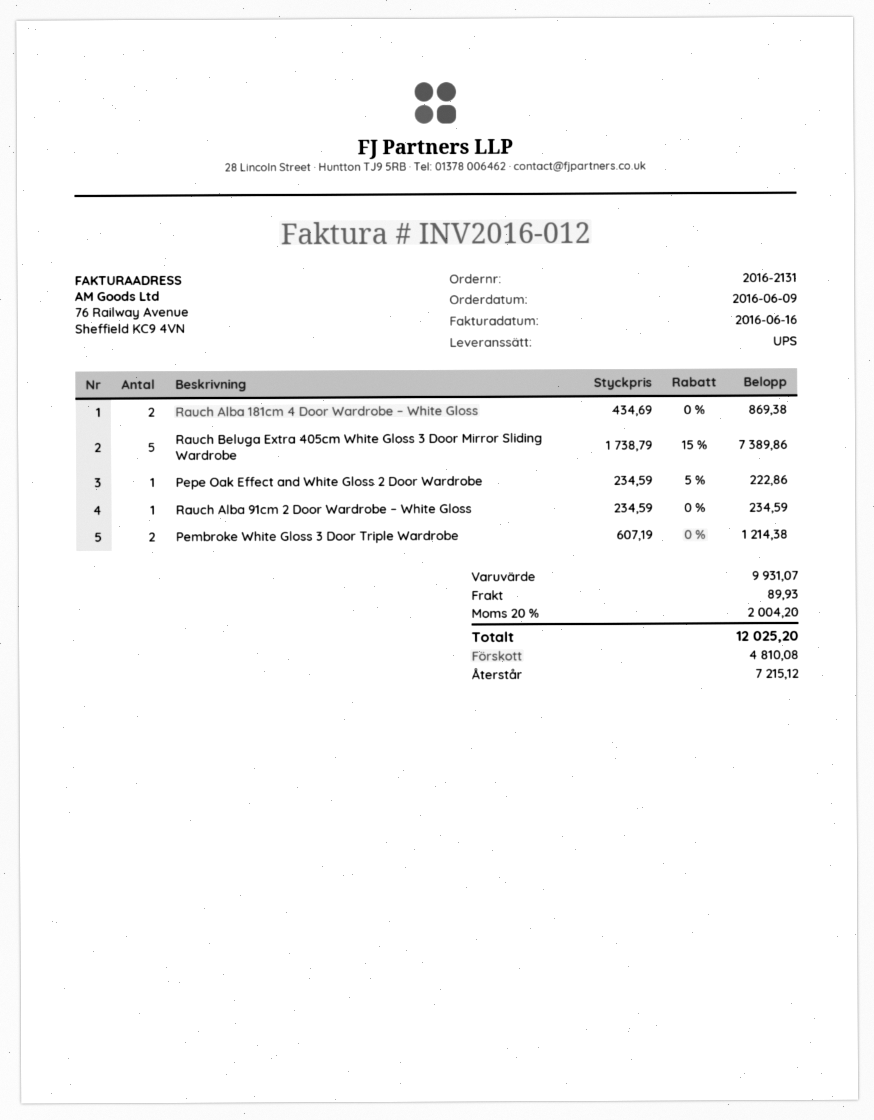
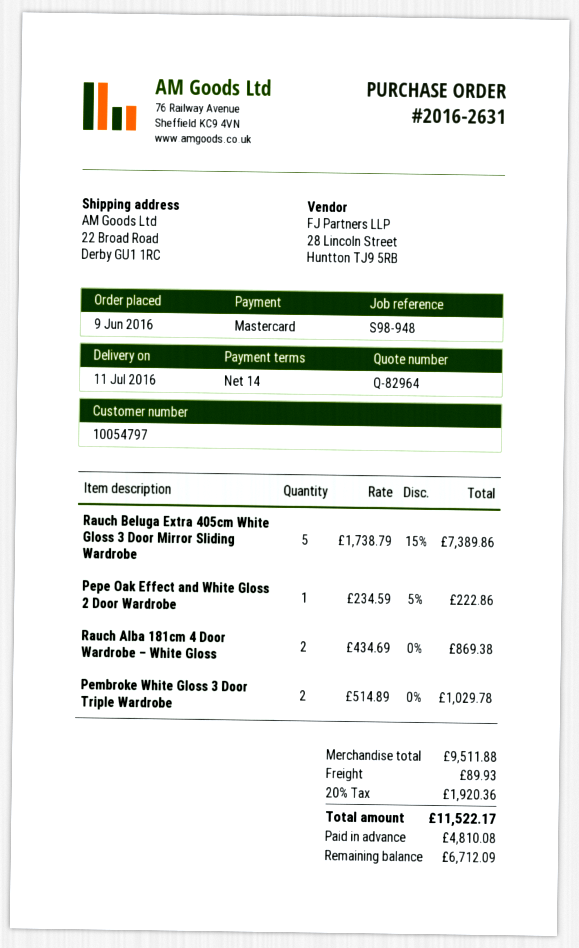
order number: 2016-2131 -> 2016-2631
Rauch Alba 91cm 2 Door Wardrobe – White Gloss: 1 x 234.59 = 234.59 -> none
Pembroke White Gloss 3 Door Triple Wardrobe: 2 x 607.19 = 1214.38 -> 2 x 514.89 = 1029.78
subtotal: 9931.07 -> 9511.88
tax: 20% = 2004.20 -> 20% = 1920.36
total: 12025.20 -> 11522.17
balance: 7215.12 -> 6712.09

